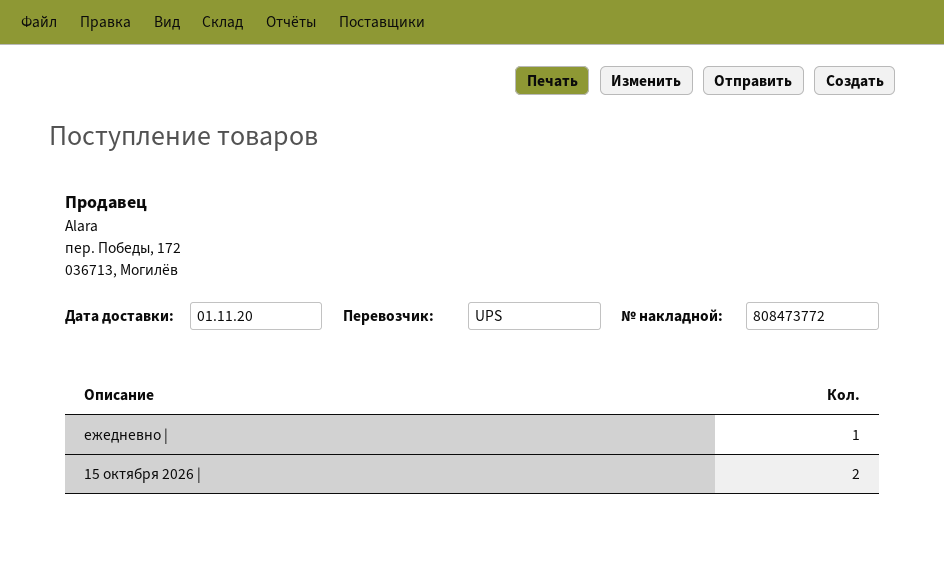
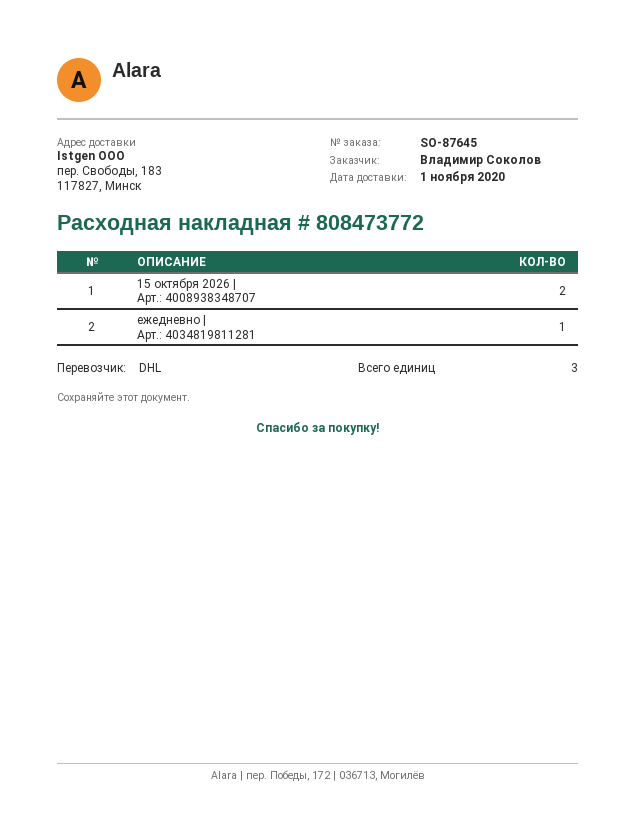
shipping method: UPS -> DHL

